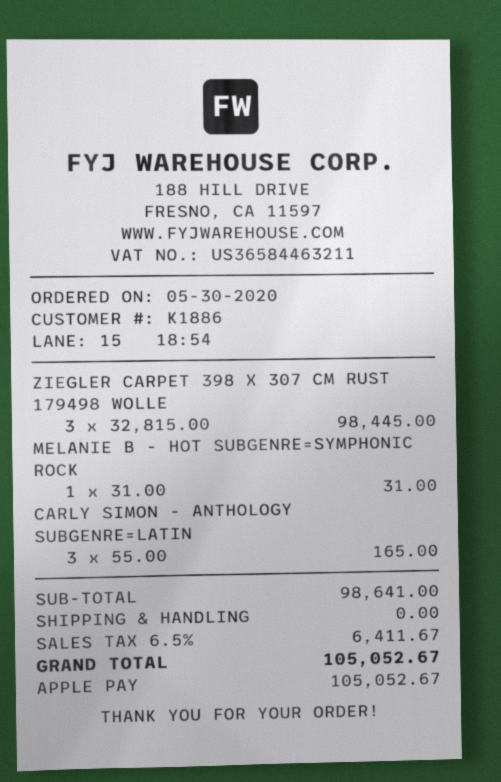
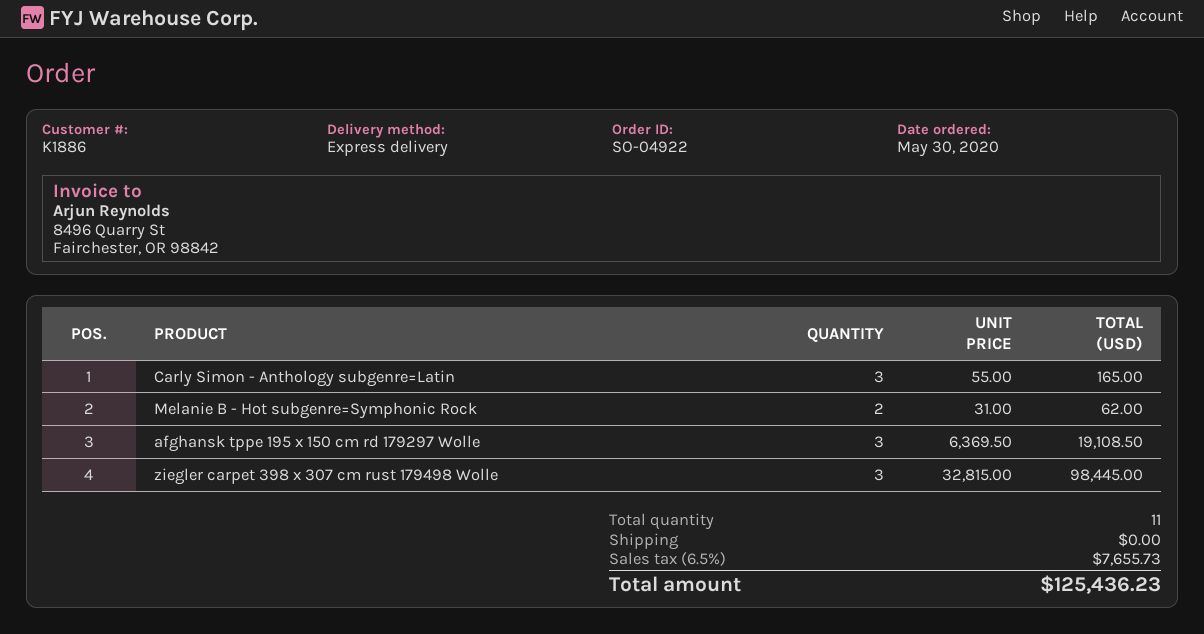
MELANIE B - HOT SUBGENRE=SYMPHONIC ROCK: 1 x 31.00 = 31.00 -> 2 x 31.00 = 62.00
afghansk tppe 195 x 150 cm rd 179297 Wolle: none -> 3 x 6369.50 = 19108.50
tax: 6.5% = 6411.67 -> 6.5% = 7655.73
total: 105052.67 -> 125436.23

